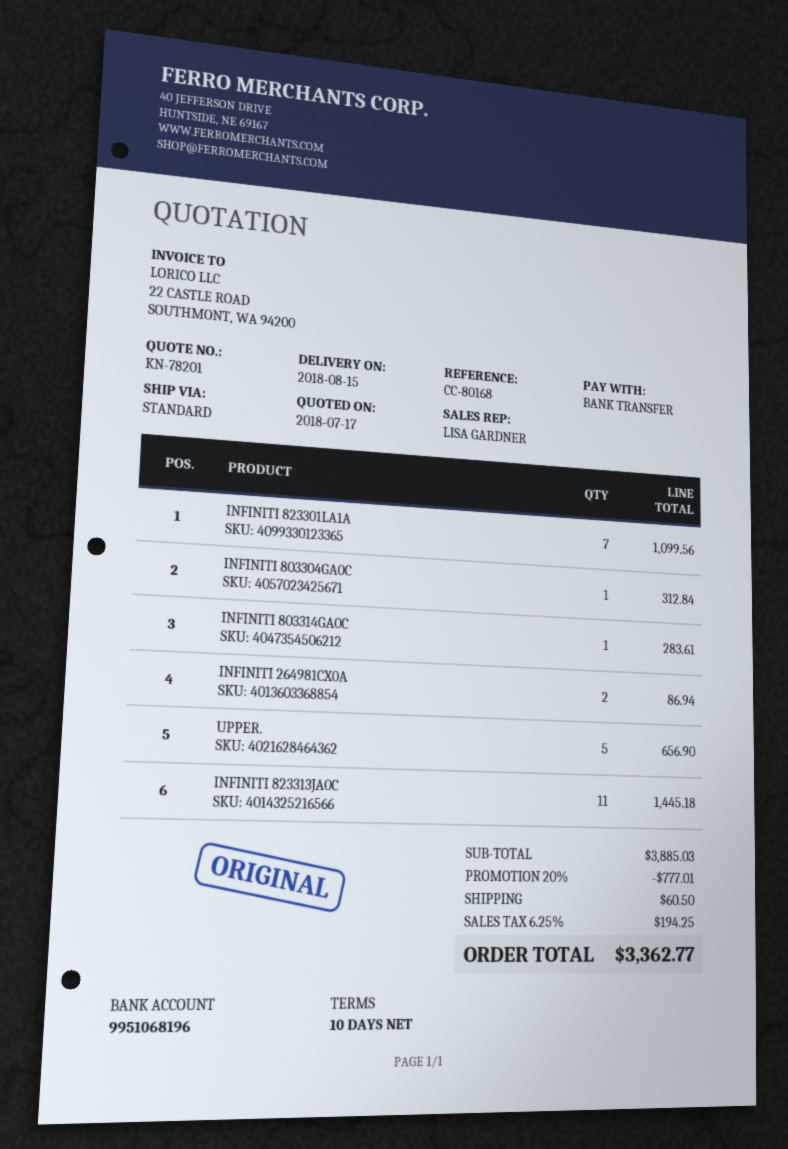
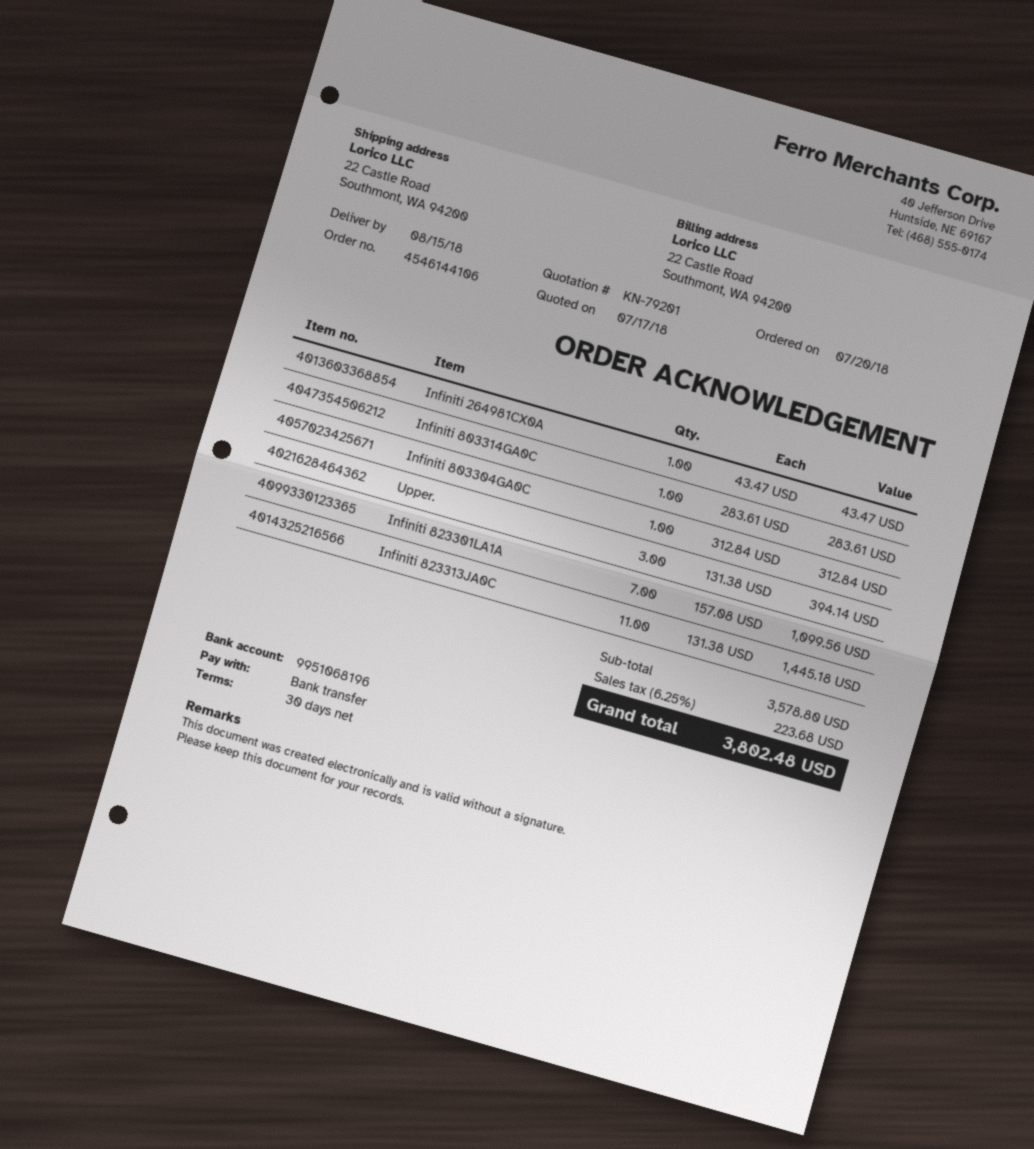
quote number: KN-78201 -> KN-79201
payment terms: 10 days -> 30 days
INFINITI 264981CX0A: 2 for 86.94 -> 1 for 43.47
UPPER.: 5 for 656.90 -> 3 for 394.14
subtotal: 3885.03 -> 3578.80
discount: 20% = 777.01 -> none
shipping: 60.50 -> none
tax: 6.25% = 194.25 -> 6.25% = 223.68
total: 3362.77 -> 3802.48

